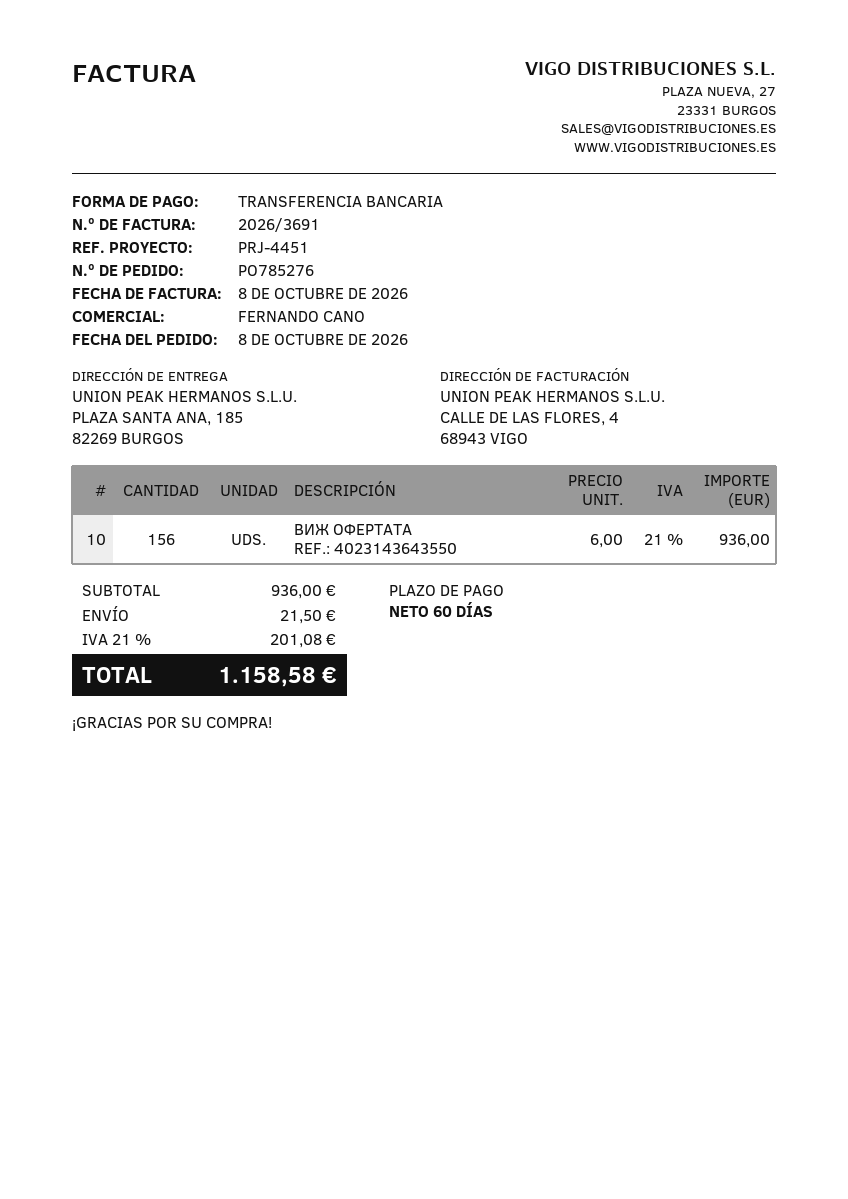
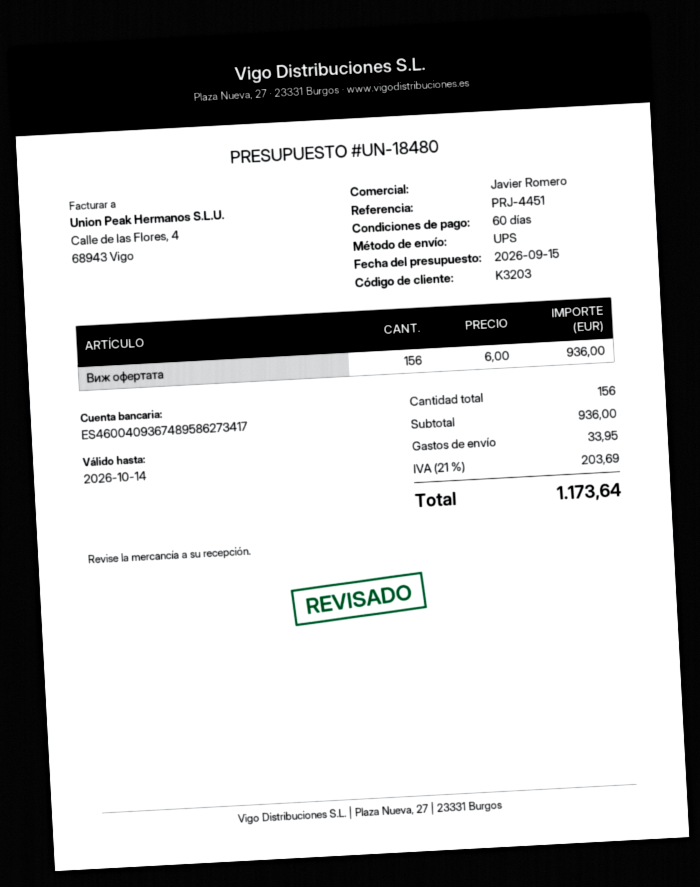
sales rep: FERNANDO CANO -> Javier Romero
shipping: 21.50 -> 33.95
tax: 21% = 201.08 -> 21% = 203.69
total: 1158.58 -> 1173.64

